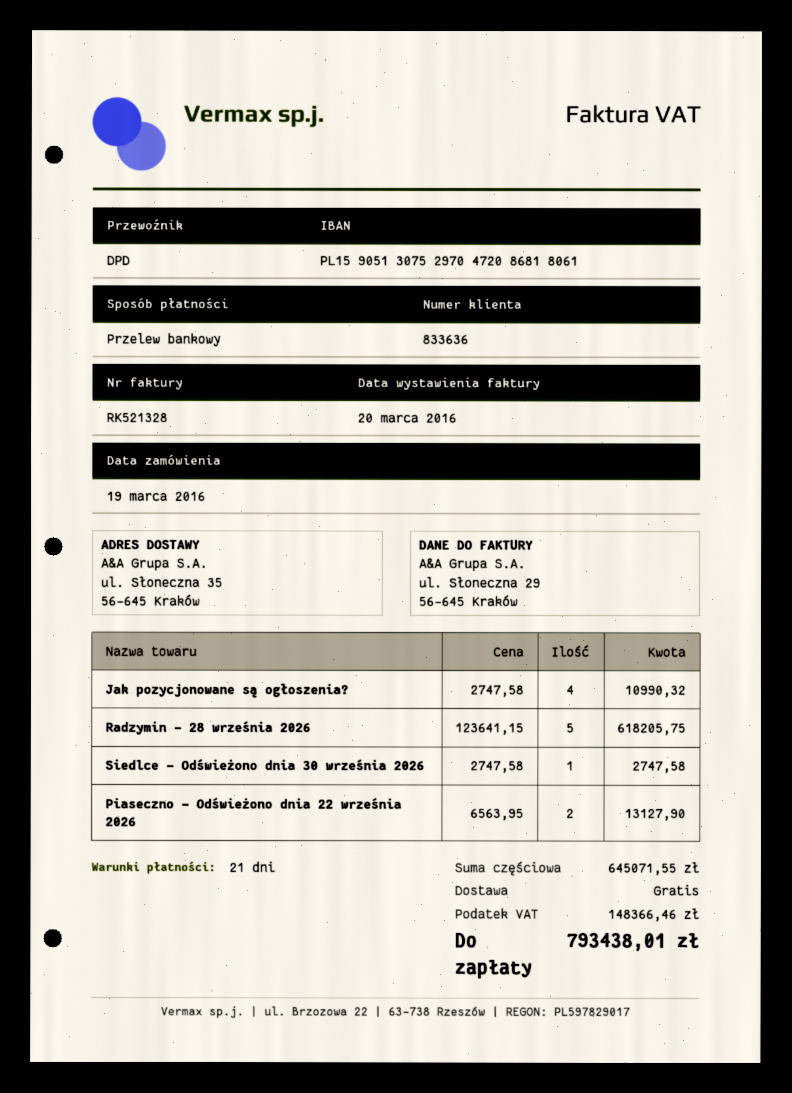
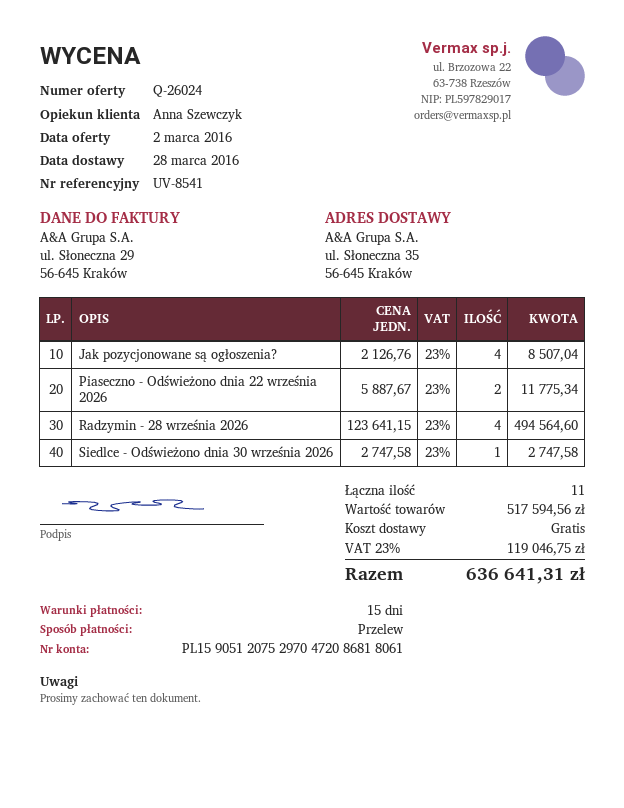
payment terms: 21 days -> 15 days
bank account: PL15905130752970472086818061 -> PL15905120752970472086818061
Jak pozycjonowane są ogłoszenia?: 4 x 2747.58 = 10990.32 -> 4 x 2126.76 = 8507.04
Radzymin - 28 września 2026: 5 x 123641.15 = 618205.75 -> 4 x 123641.15 = 494564.60
Piaseczno - Odświeżono dnia 22 września 2026: 2 x 6563.95 = 13127.90 -> 2 x 5887.67 = 11775.34
subtotal: 645071.55 -> 517594.56
tax: 148366.46 -> 119046.75
total: 793438.01 -> 636641.31

